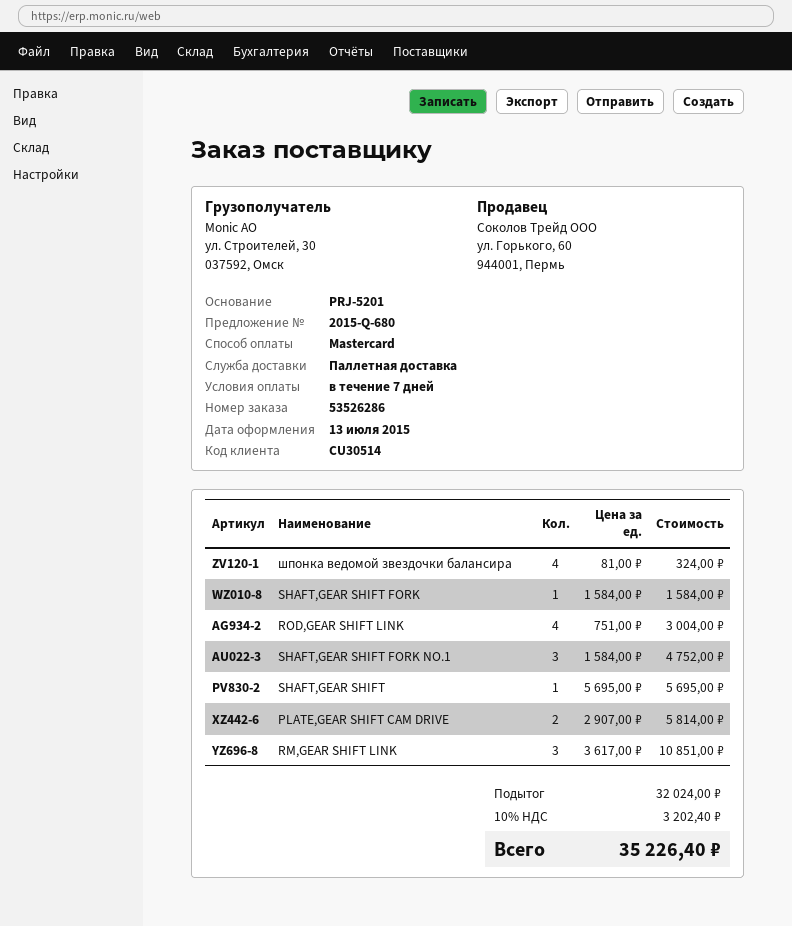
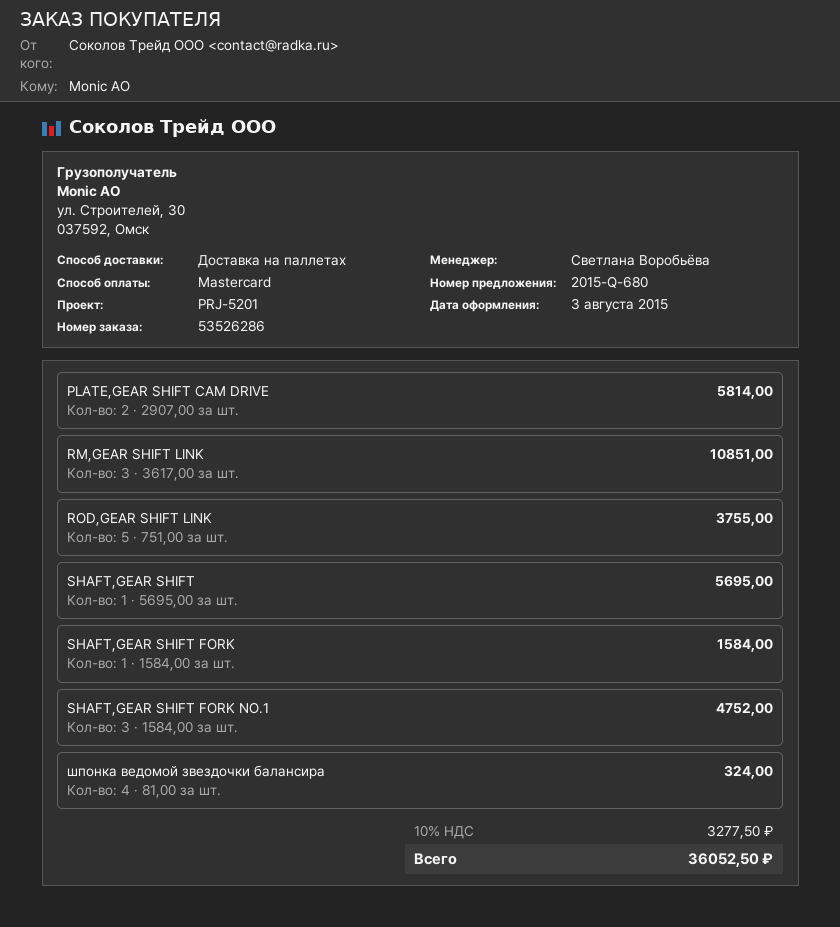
order date: 2015-07-13 -> 2015-08-03
ROD,GEAR SHIFT LINK: 4 x 751.00 = 3004.00 -> 5 x 751.00 = 3755.00
tax: 10% = 3202.40 -> 10% = 3277.50
total: 35226.40 -> 36052.50

